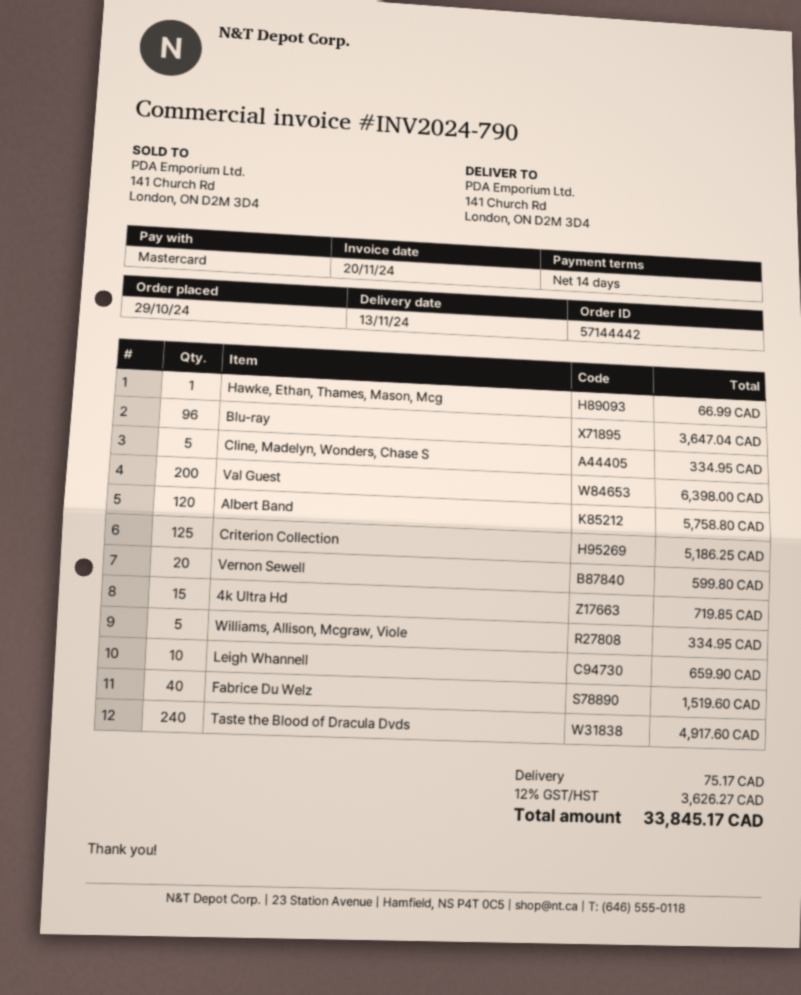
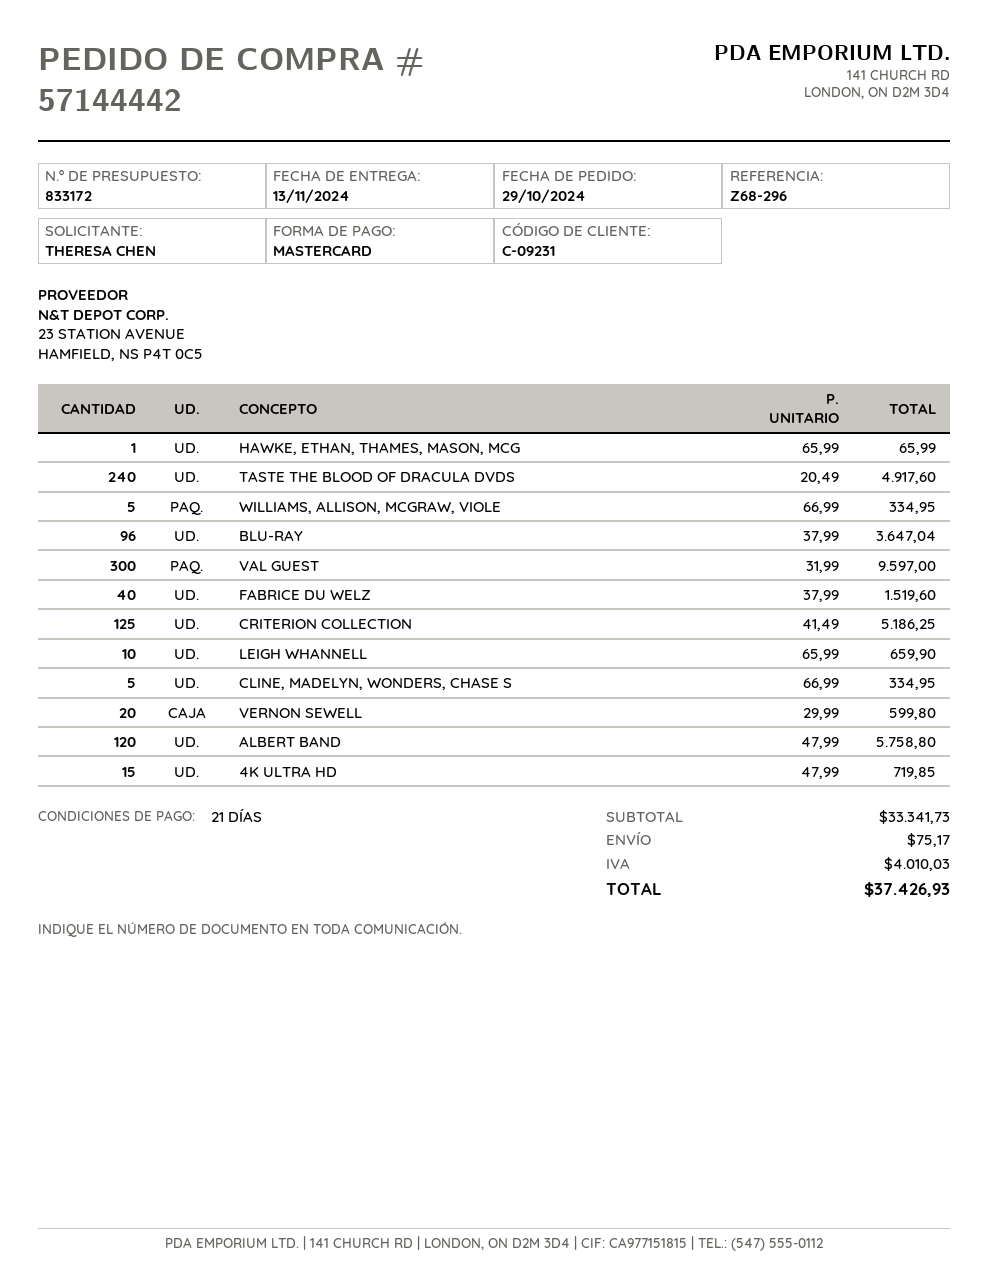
payment terms: 14 days -> 21 days
Hawke, Ethan, Thames, Mason, Mcg: 1 for 66.99 -> 1 for 65.99
Val Guest: 200 for 6398.00 -> 300 for 9597.00
tax: 3626.27 -> 4010.03
total: 33845.17 -> 37426.93

